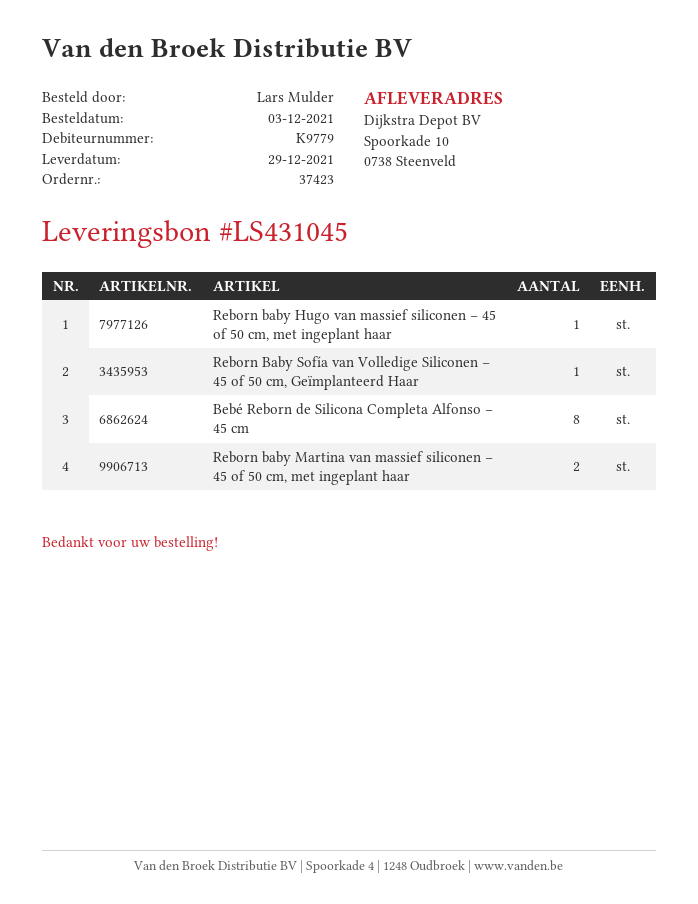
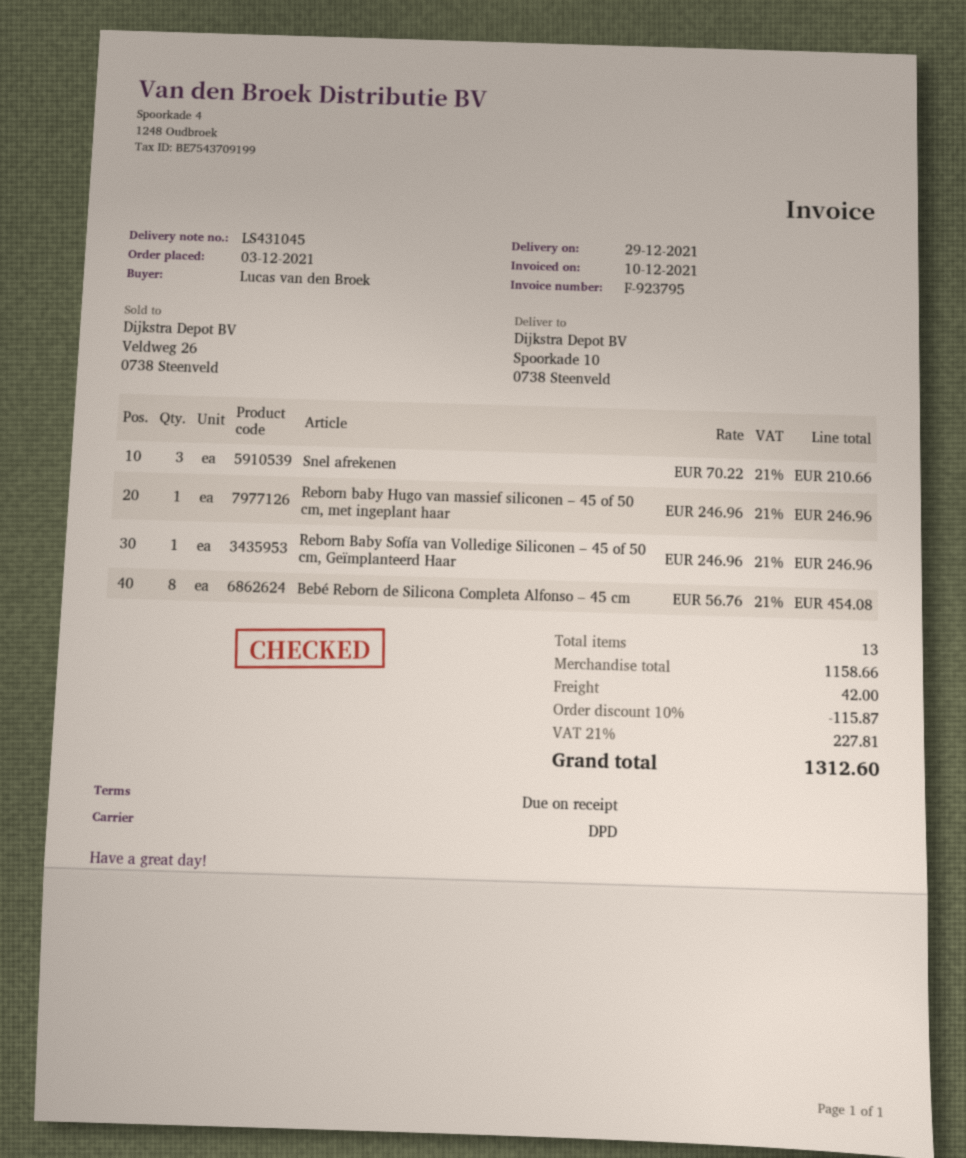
ordered by: Lars Mulder -> Lucas van den Broek
Reborn baby Martina van massief siliconen – 45 of 50 cm, met ingeplant haar: 2 -> none
Snel afrekenen: none -> 3

